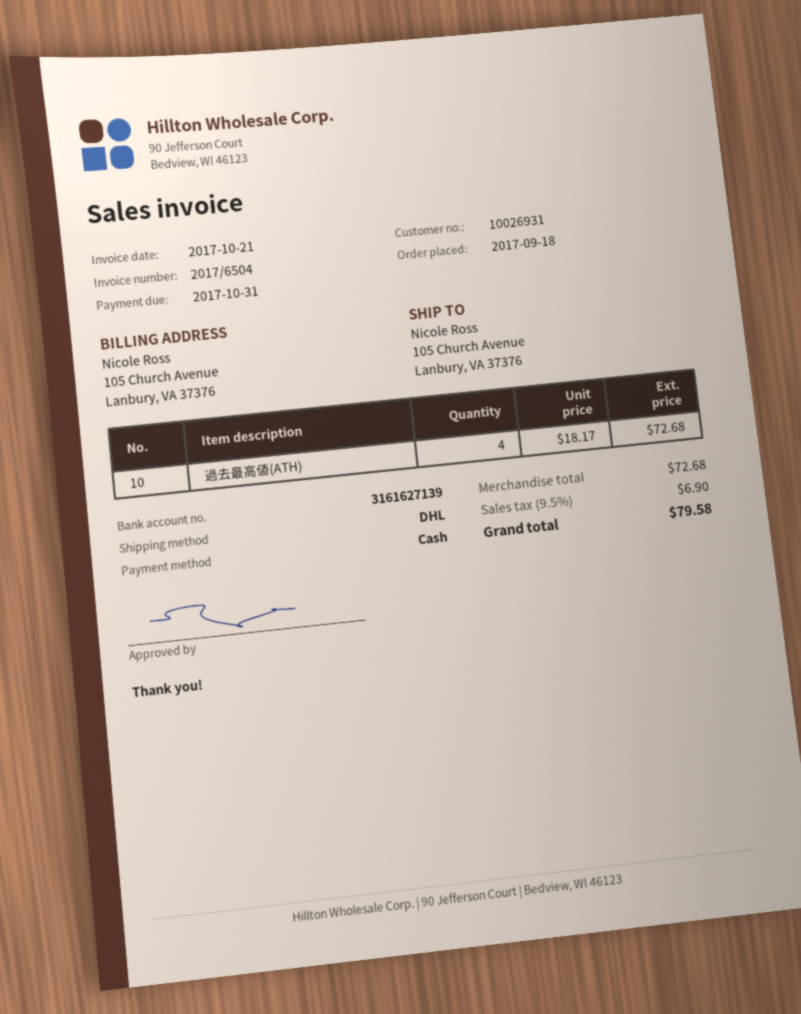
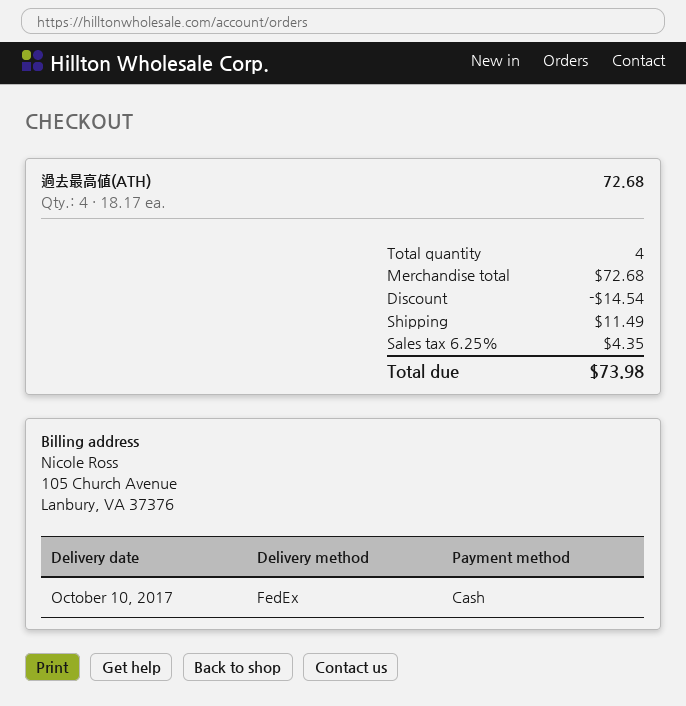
shipping method: DHL -> FedEx
discount: none -> 14.54
shipping: none -> 11.49
tax: 9.5% = 6.90 -> 6.25% = 4.35
total: 79.58 -> 73.98

